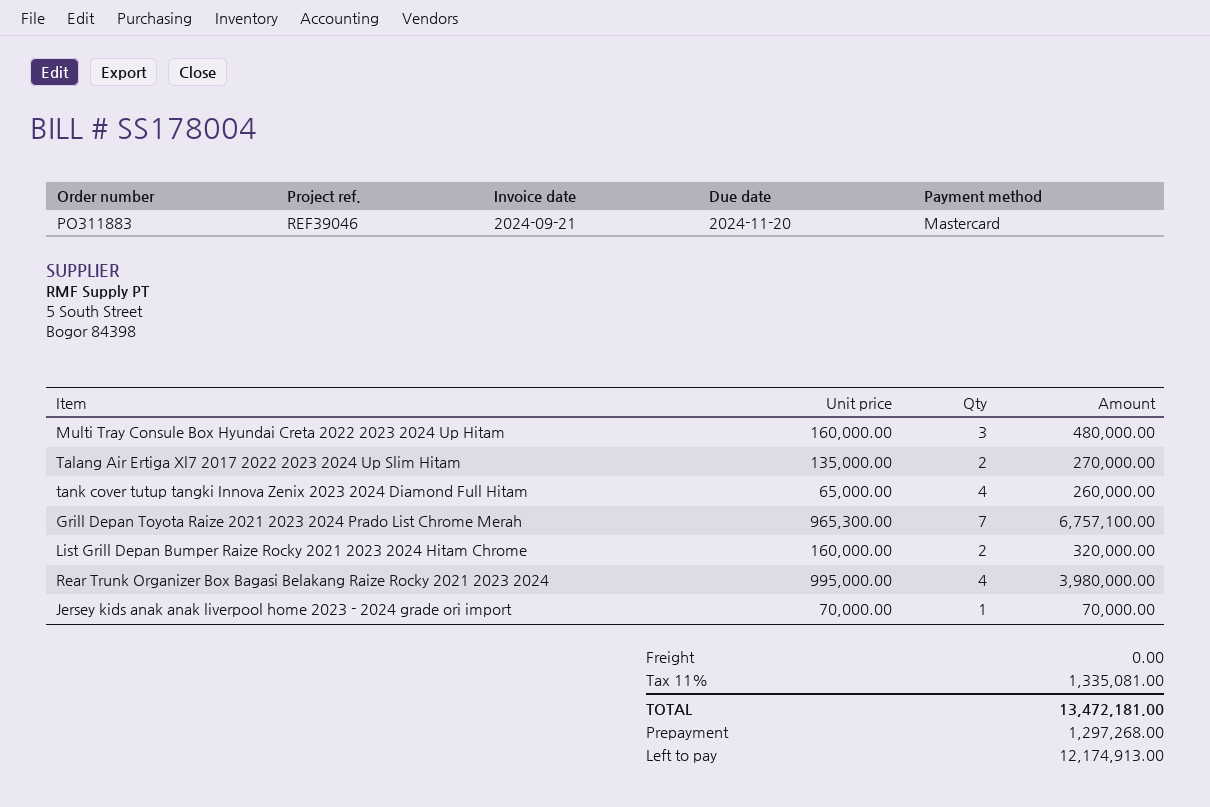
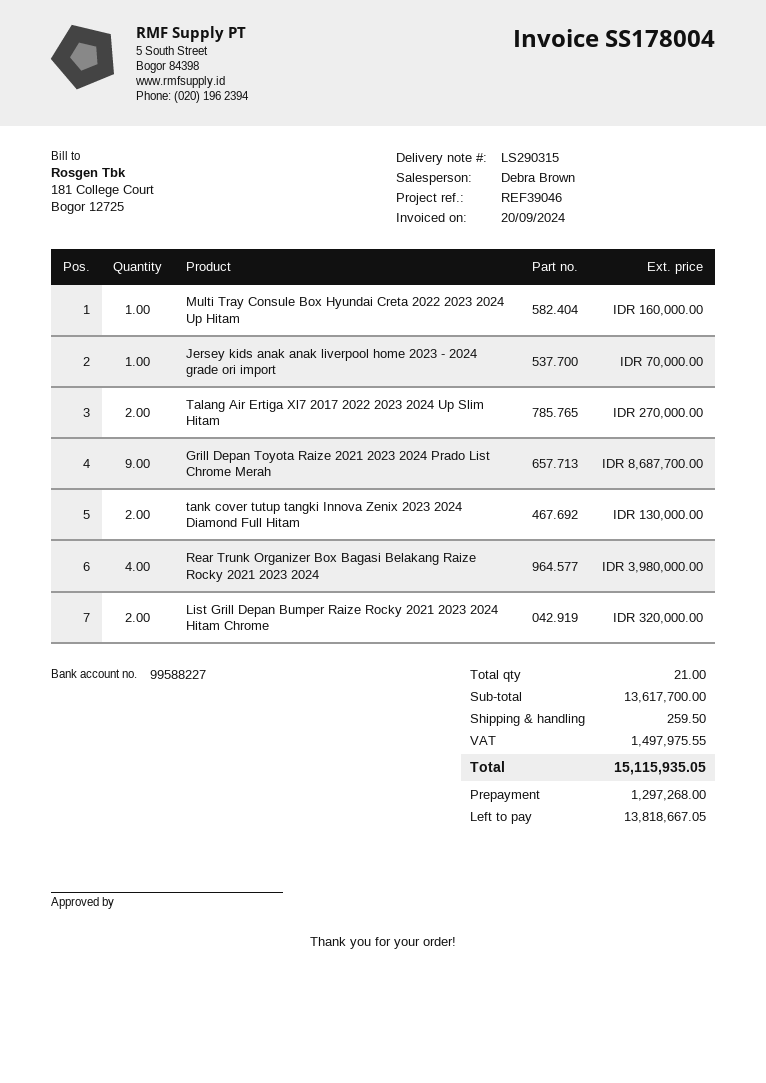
invoice date: 2024-09-21 -> 2024-09-20
Multi Tray Consule Box Hyundai Creta 2022 2023 2024 Up Hitam: 3 for 480000.00 -> 1 for 160000.00
tank cover tutup tangki Innova Zenix 2023 2024 Diamond Full Hitam: 4 for 260000.00 -> 2 for 130000.00
Grill Depan Toyota Raize 2021 2023 2024 Prado List Chrome Merah: 7 for 6757100.00 -> 9 for 8687700.00
shipping: 0.00 -> 259.50
tax: 1335081.00 -> 1497975.55
total: 13472181.00 -> 15115935.05
balance: 12174913.00 -> 13818667.05

